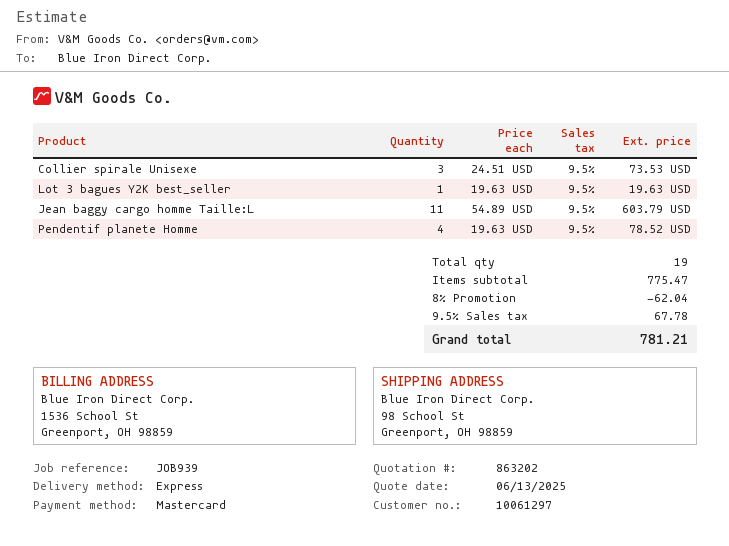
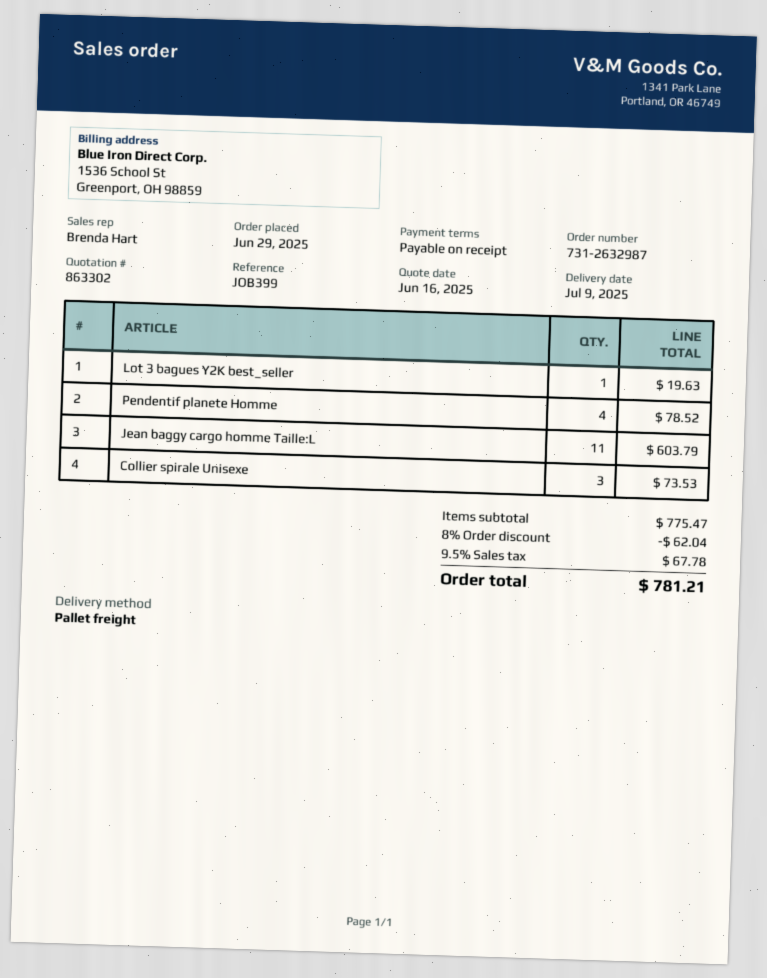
quote number: 863202 -> 863302
quote date: 2025-06-13 -> 2025-06-16
reference: JOB939 -> JOB399
shipping method: express -> pallet freight

